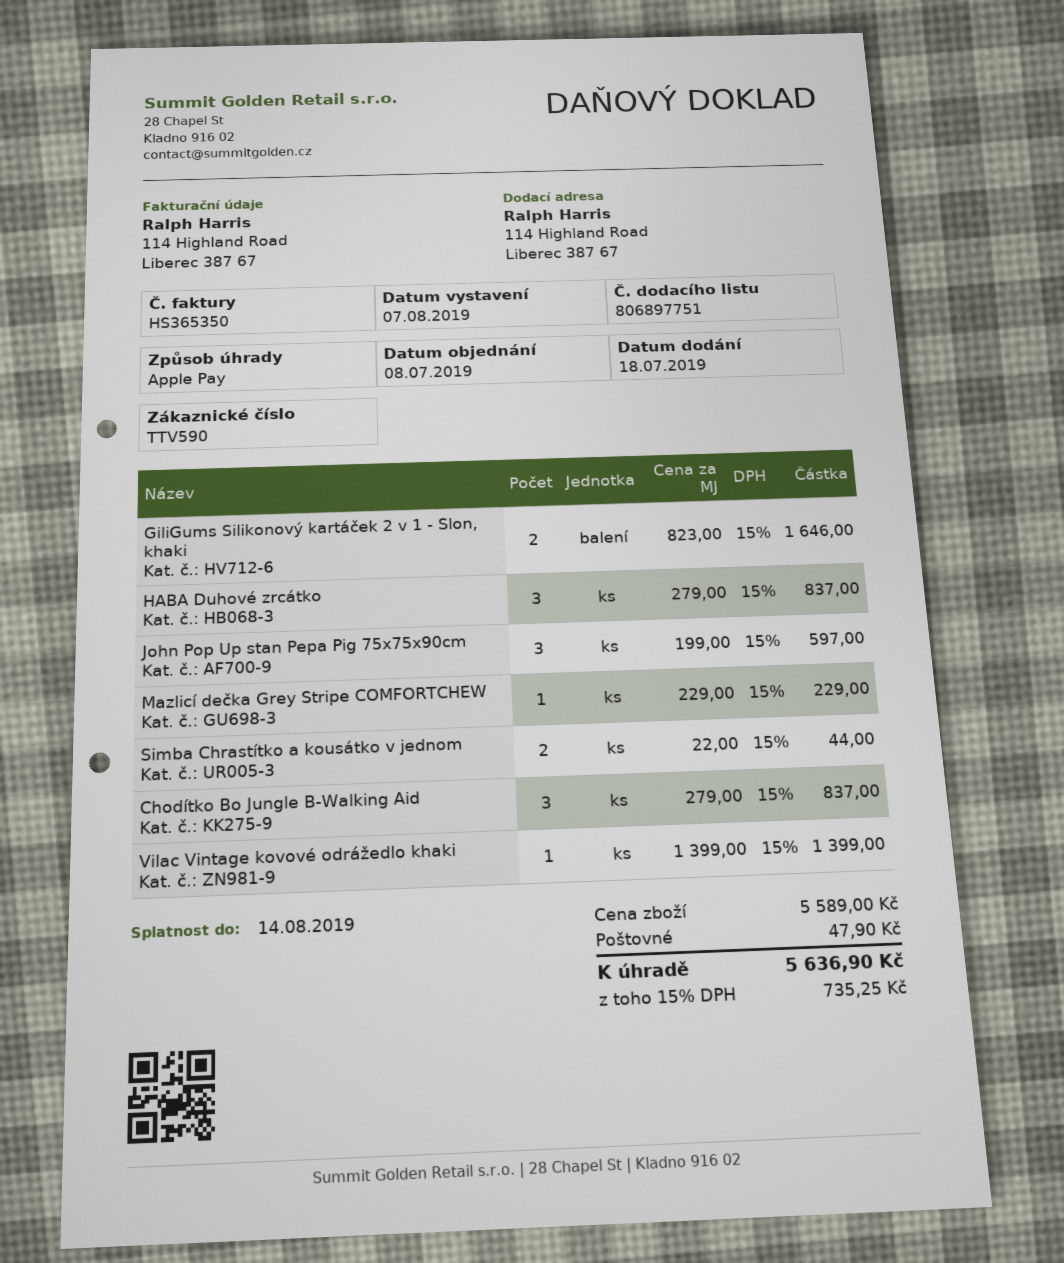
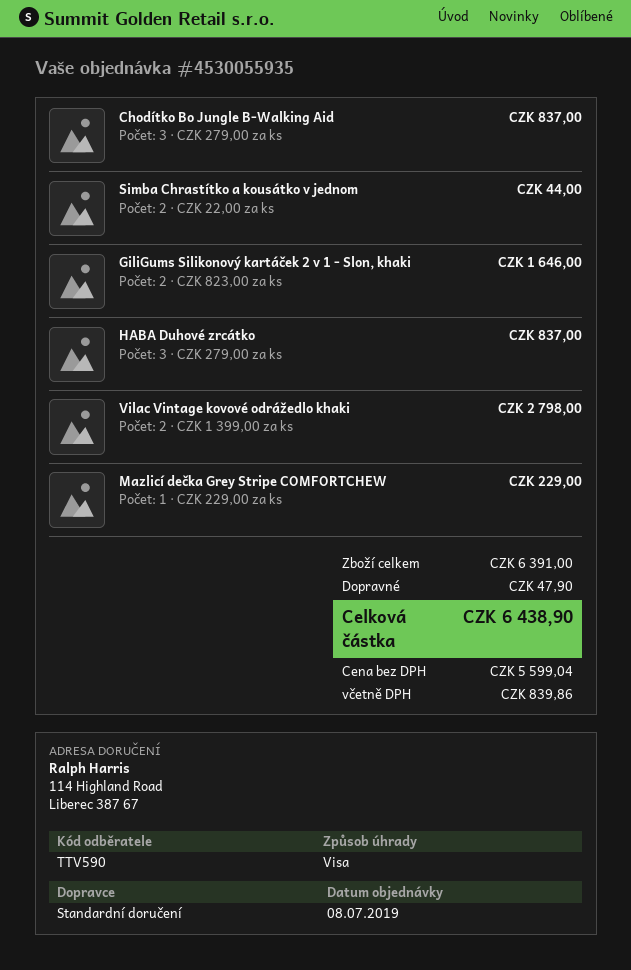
payment method: Apple Pay -> Visa
John Pop Up stan Pepa Pig 75x75x90cm: 3 x 199.00 = 597.00 -> none
Vilac Vintage kovové odrážedlo khaki: 1 x 1399.00 = 1399.00 -> 2 x 1399.00 = 2798.00
subtotal: 5589.00 -> 6391.00
tax: 735.25 -> 839.86
total: 5636.90 -> 6438.90

